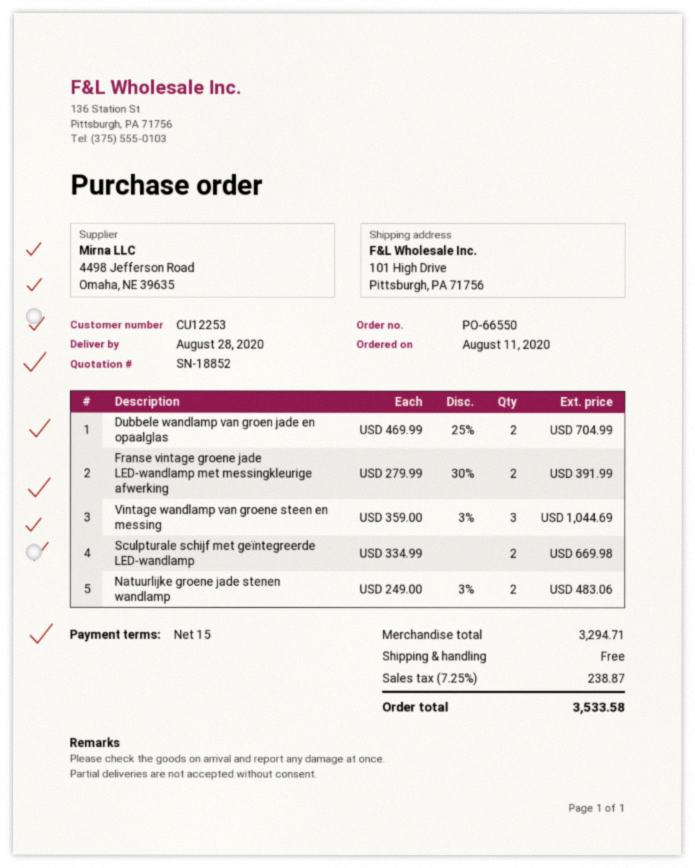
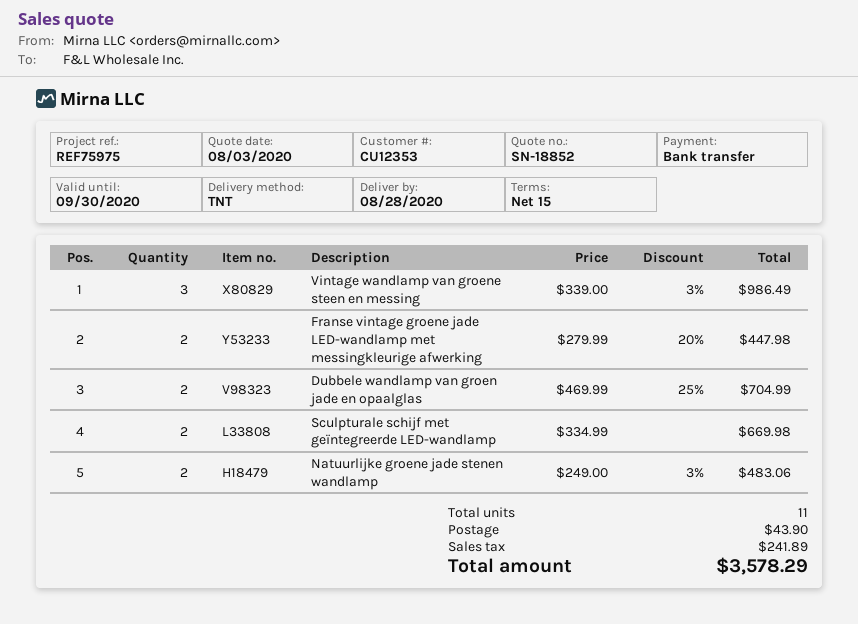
customer number: CU12253 -> CU12353
Franse vintage groene jade LED-wandlamp met messingkleurige afwerking: 2 x 279.99 - 30% = 391.99 -> 2 x 279.99 - 20% = 447.98
Vintage wandlamp van groene steen en messing: 3 x 359.00 - 3% = 1044.69 -> 3 x 339.00 - 3% = 986.49
shipping: 0.00 -> 43.90
tax: 238.87 -> 241.89
total: 3533.58 -> 3578.29

